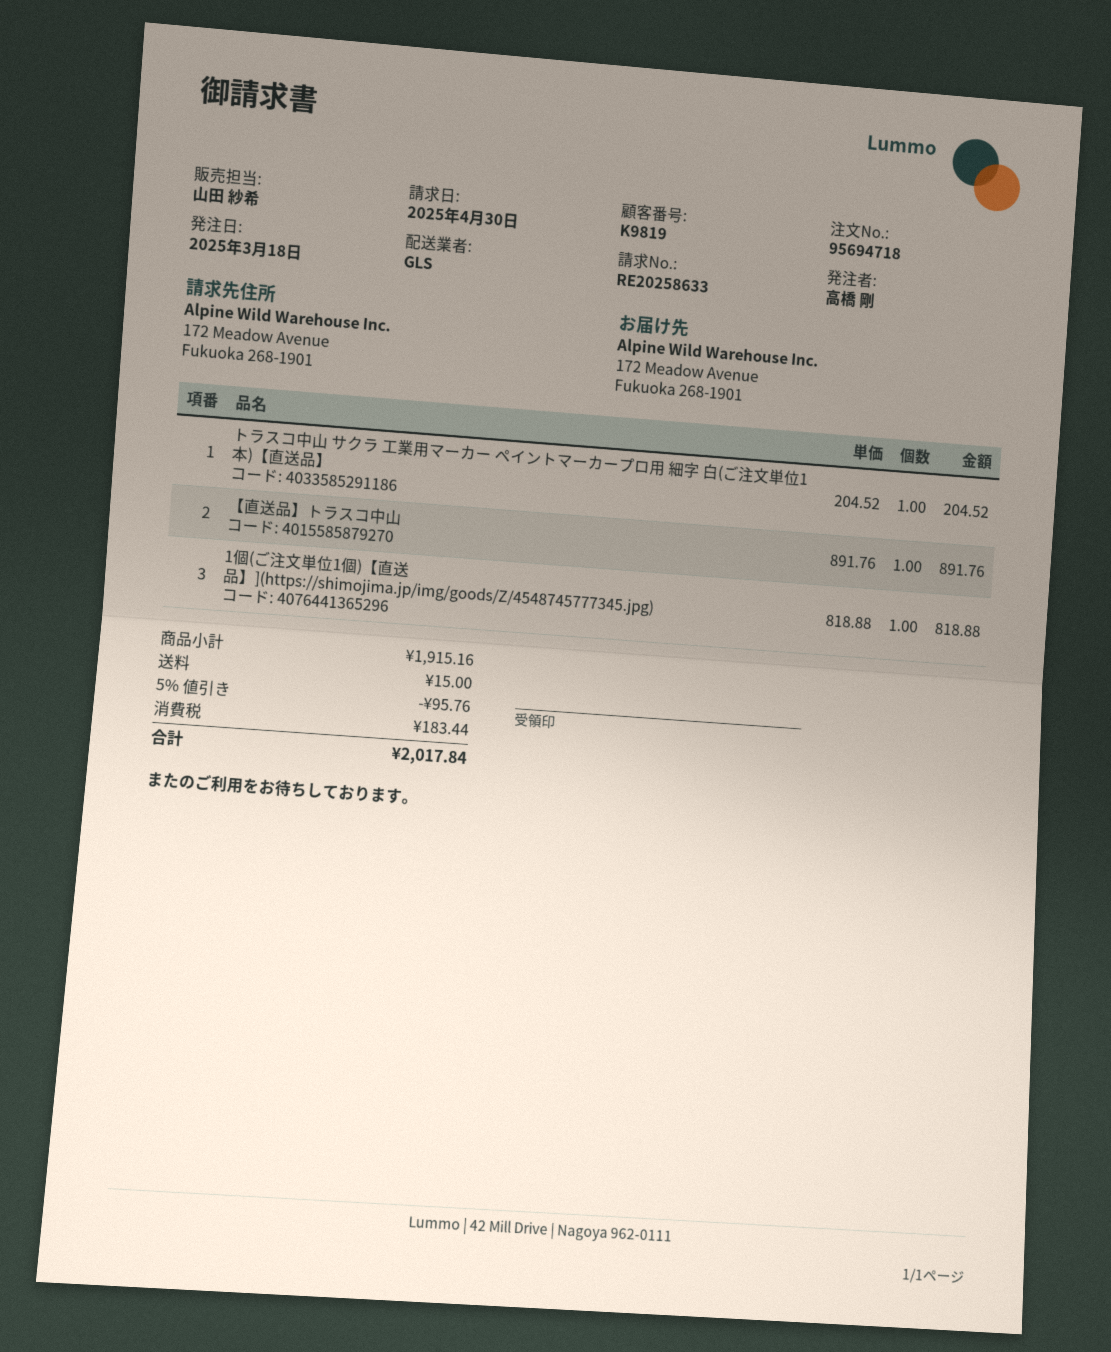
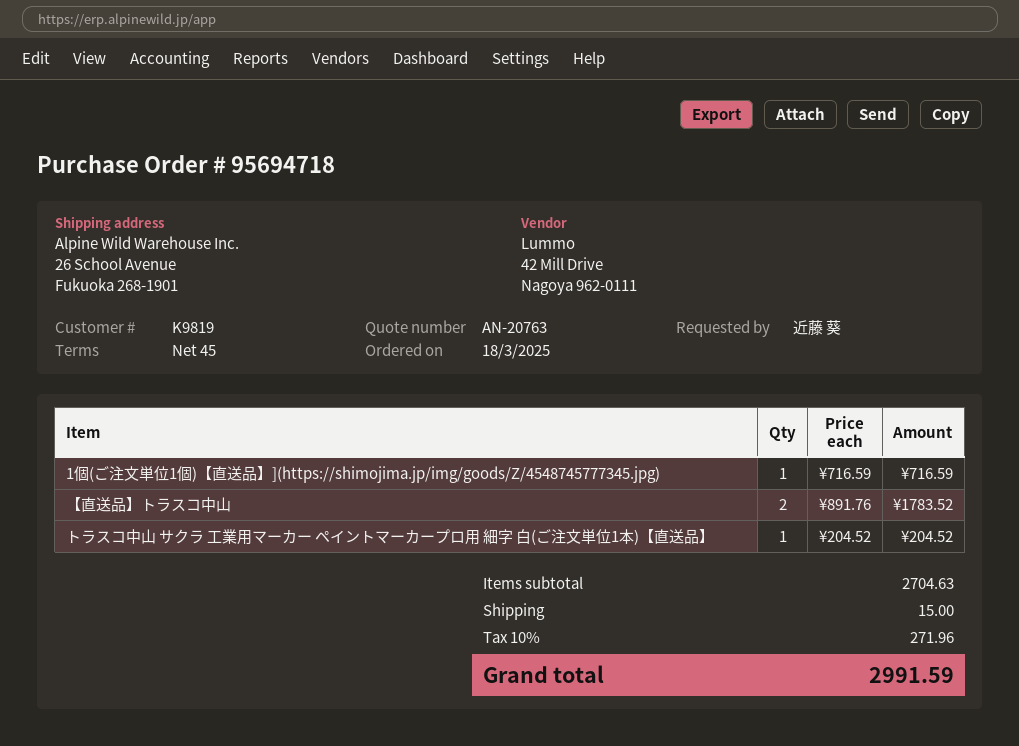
ordered by: 高橋 剛 -> 近藤 葵
ship to: 172 Meadow Avenue, Fukuoka 268-1901 -> 26 School Avenue, Fukuoka 268-1901
【直送品】トラスコ中山: 1 x 891.76 = 891.76 -> 2 x 891.76 = 1783.52
1個(ご注文単位1個)【直送品】](https://shimojima.jp/img/goods/Z/4548745777345.jpg): 1 x 818.88 = 818.88 -> 1 x 716.59 = 716.59
subtotal: 1915.16 -> 2704.63
discount: 5% = 95.76 -> none
tax: 183.44 -> 271.96
total: 2017.84 -> 2991.59

